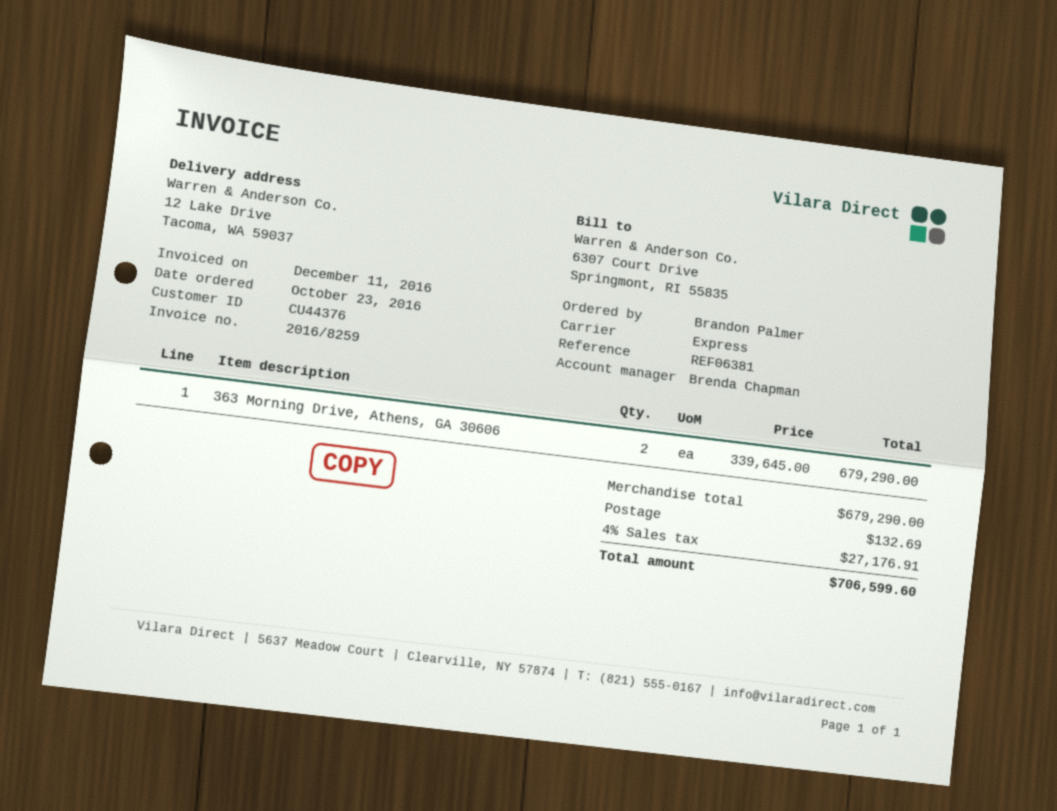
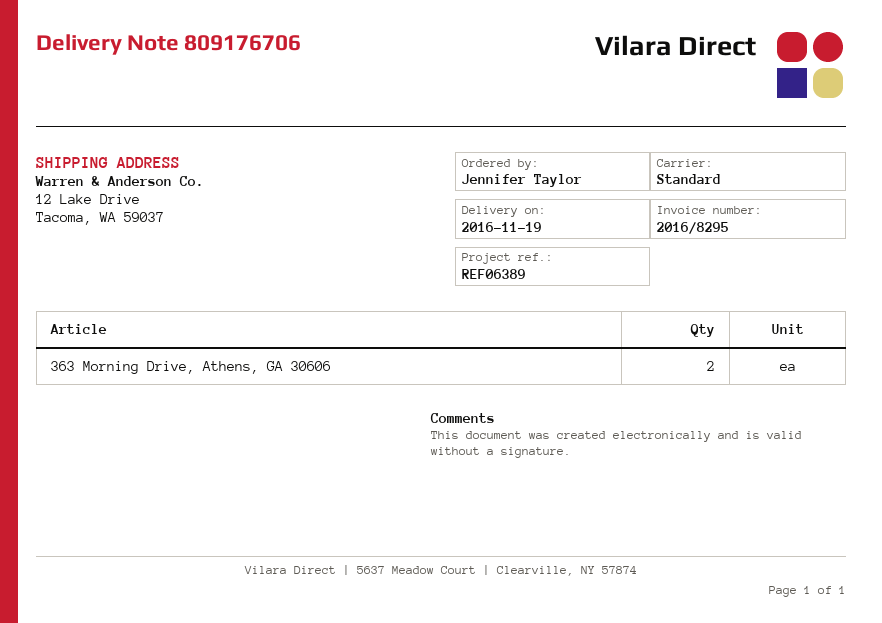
invoice number: 2016/8259 -> 2016/8295
reference: REF06381 -> REF06389
ordered by: Brandon Palmer -> Jennifer Taylor
shipping method: express -> standard

